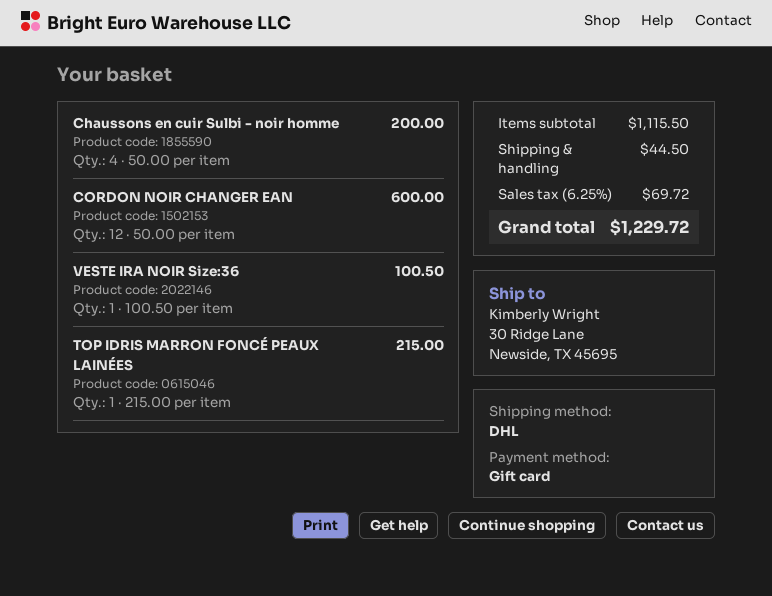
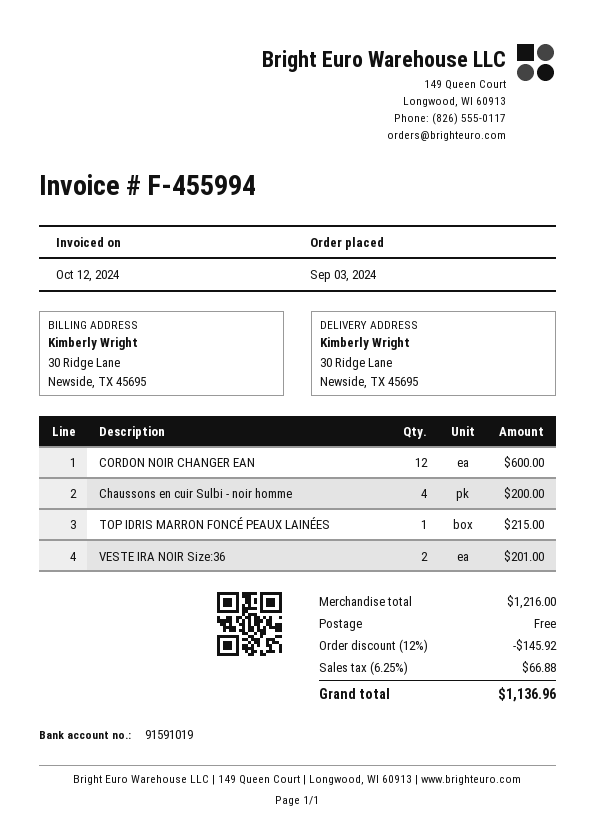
VESTE IRA NOIR Size:36: 1 for 100.50 -> 2 for 201.00
subtotal: 1115.50 -> 1216.00
discount: none -> 12% = 145.92
shipping: 44.50 -> 0.00
tax: 6.25% = 69.72 -> 6.25% = 66.88
total: 1229.72 -> 1136.96

